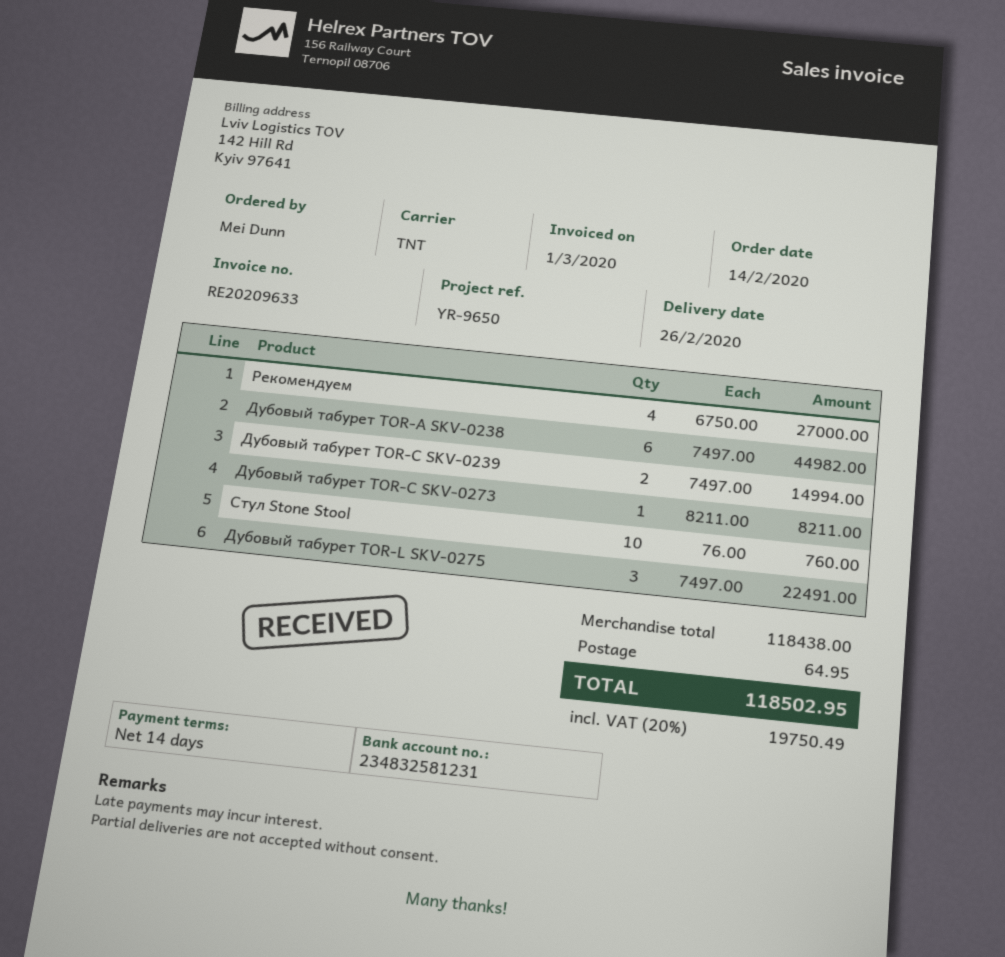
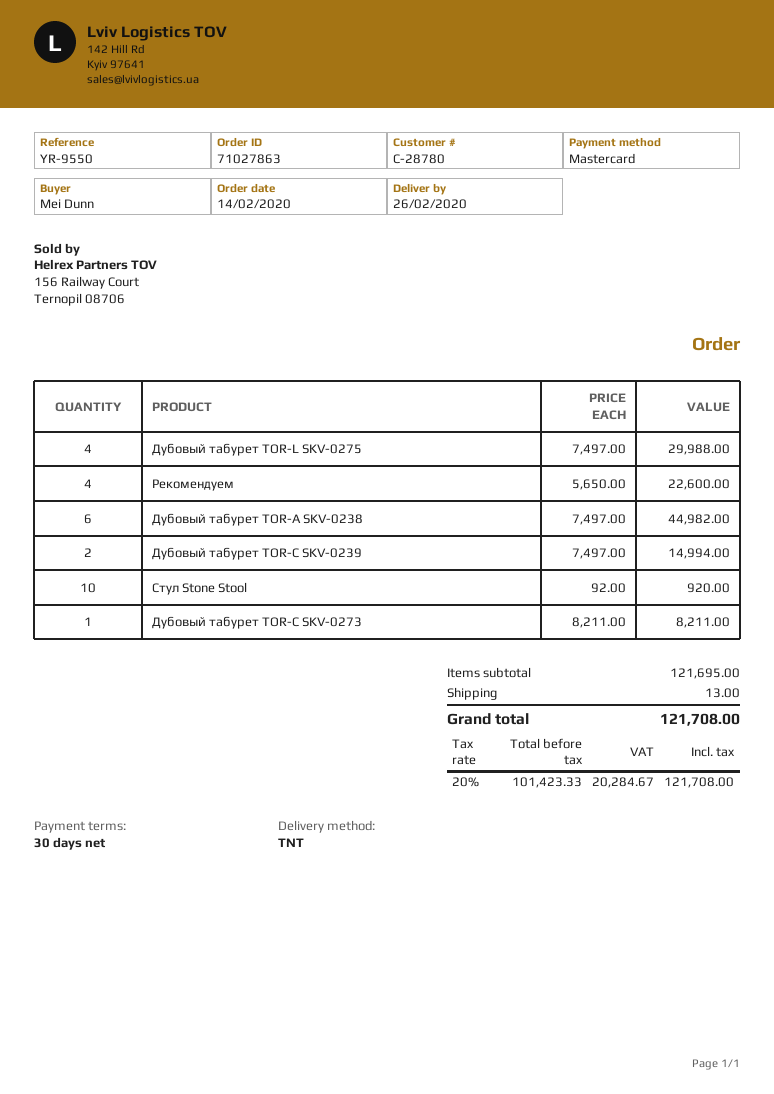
payment terms: 14 days -> 30 days
reference: YR-9650 -> YR-9550
Рекомендуем: 4 x 6750.00 = 27000.00 -> 4 x 5650.00 = 22600.00
Стул Stone Stool: 10 x 76.00 = 760.00 -> 10 x 92.00 = 920.00
Дубовый табурет TOR-L SKV-0275: 3 x 7497.00 = 22491.00 -> 4 x 7497.00 = 29988.00
subtotal: 118438.00 -> 121695.00
shipping: 64.95 -> 13.00
tax: 20% = 19750.49 -> 20% = 20284.67
total: 118502.95 -> 121708.00

